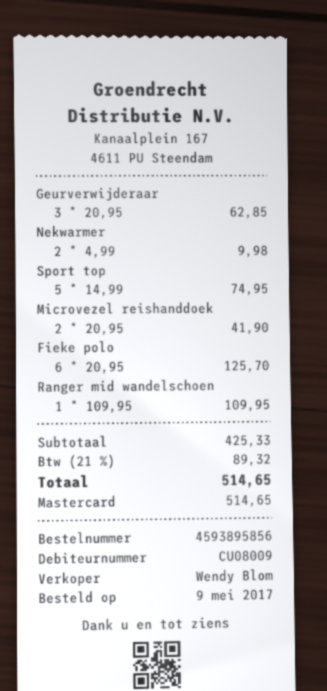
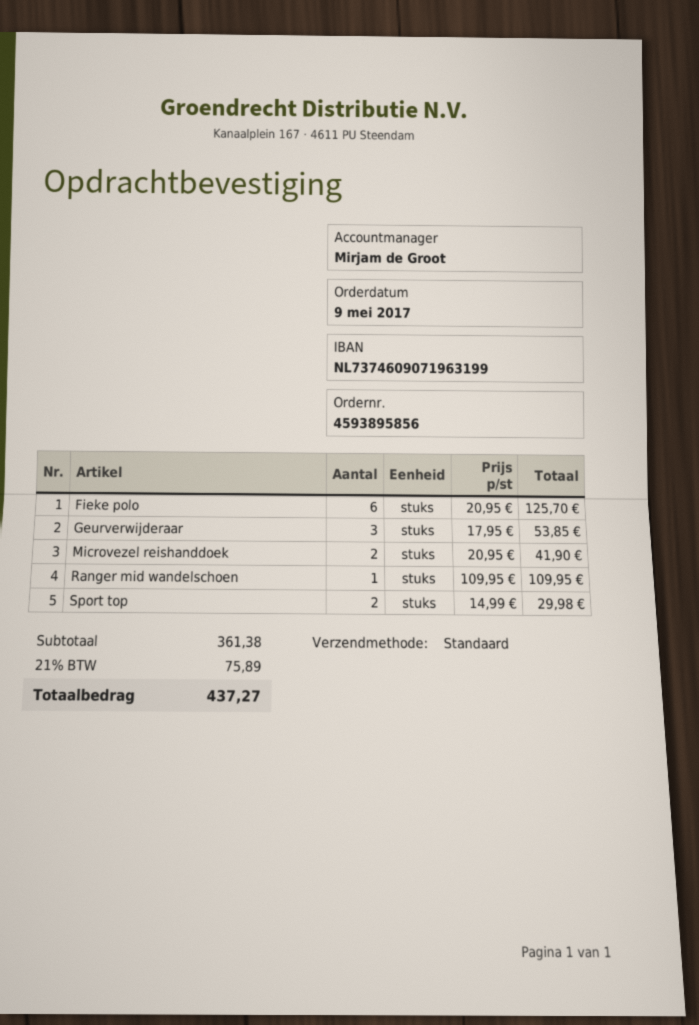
sales rep: Wendy Blom -> Mirjam de Groot
Geurverwijderaar: 3 x 20.95 = 62.85 -> 3 x 17.95 = 53.85
Nekwarmer: 2 x 4.99 = 9.98 -> none
Sport top: 5 x 14.99 = 74.95 -> 2 x 14.99 = 29.98
subtotal: 425.33 -> 361.38
tax: 21% = 89.32 -> 21% = 75.89
total: 514.65 -> 437.27

